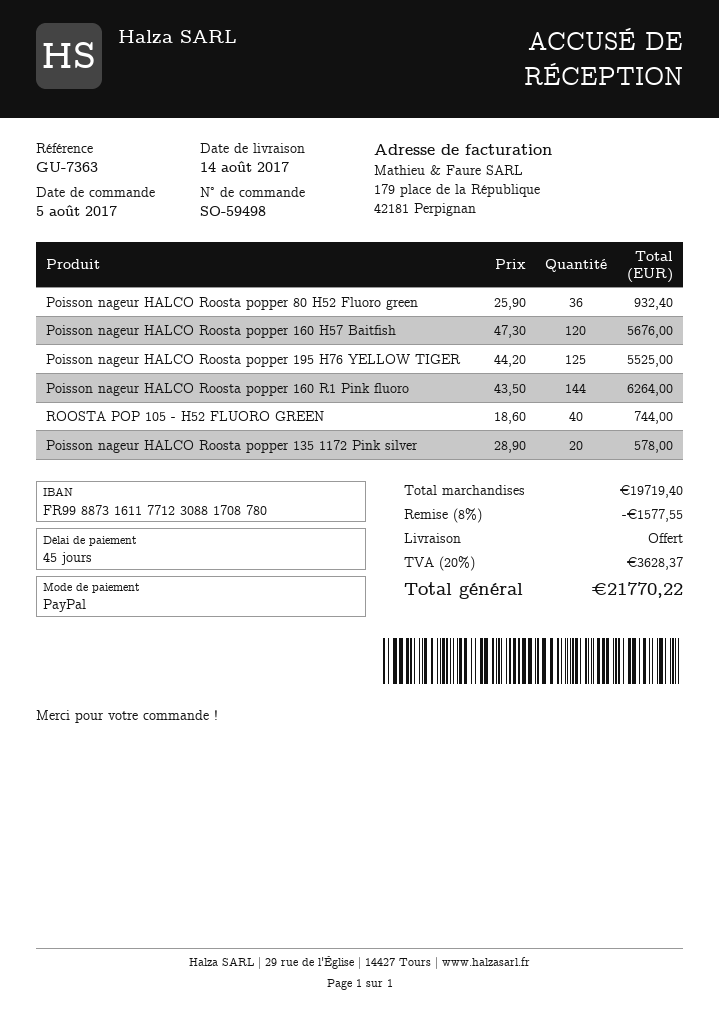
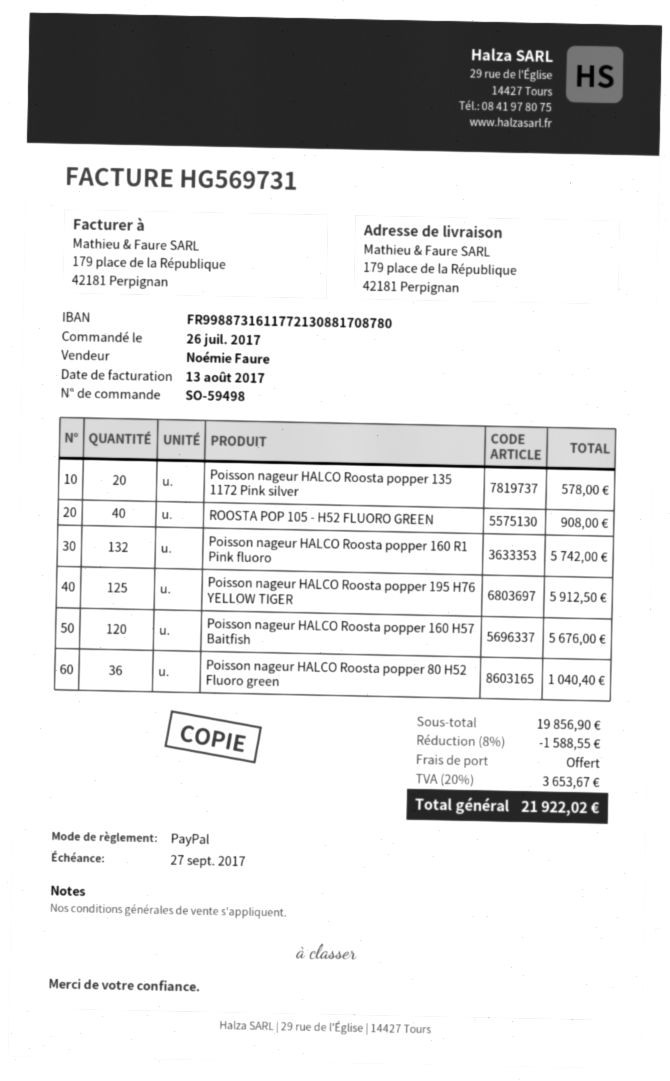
order date: 2017-08-05 -> 2017-07-26
bank account: FR9988731611771230881708780 -> FR9988731611772130881708780
Poisson nageur HALCO Roosta popper 80 H52 Fluoro green: 36 for 932.40 -> 36 for 1040.40
Poisson nageur HALCO Roosta popper 195 H76 YELLOW TIGER: 125 for 5525.00 -> 125 for 5912.50
Poisson nageur HALCO Roosta popper 160 R1 Pink fluoro: 144 for 6264.00 -> 132 for 5742.00
ROOSTA POP 105 - H52 FLUORO GREEN: 40 for 744.00 -> 40 for 908.00
subtotal: 19719.40 -> 19856.90
discount: 8% = 1577.55 -> 8% = 1588.55
tax: 20% = 3628.37 -> 20% = 3653.67
total: 21770.22 -> 21922.02

